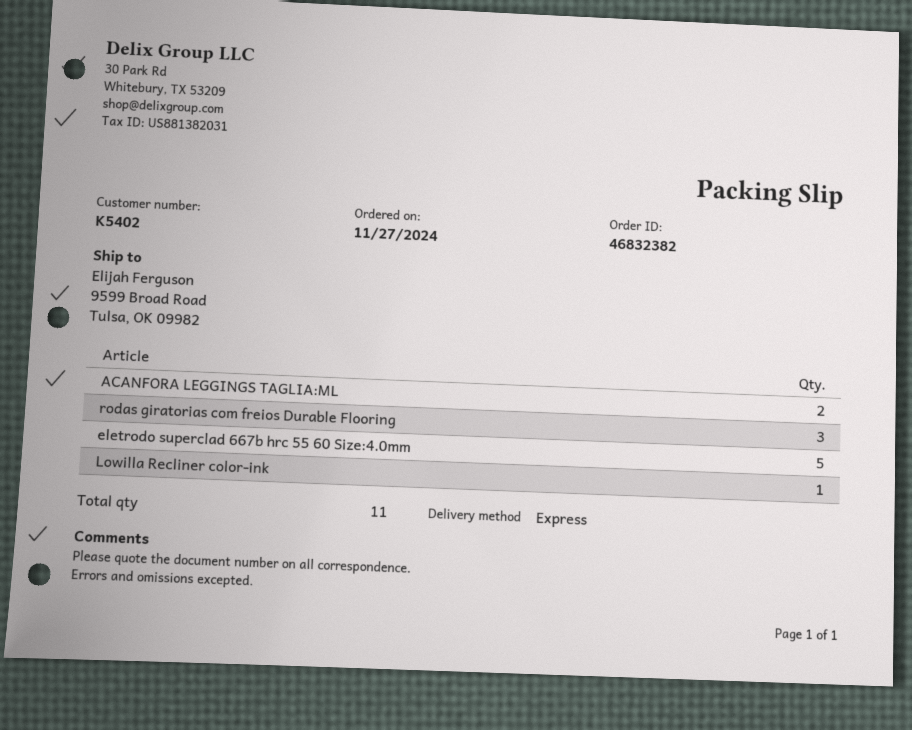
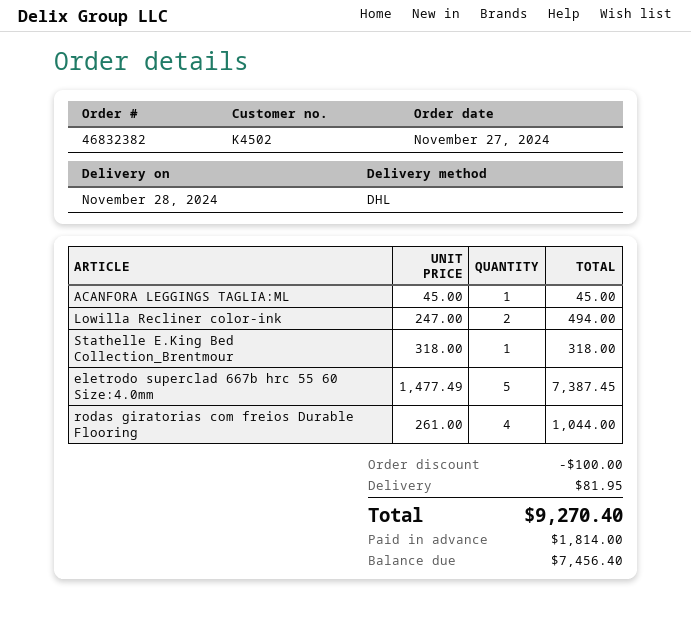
customer number: K5402 -> K4502
shipping method: express -> DHL
ACANFORA LEGGINGS TAGLIA:ML: 2 -> 1
rodas giratorias com freios Durable Flooring: 3 -> 4
Lowilla Recliner color-ink: 1 -> 2
Stathelle E.King Bed Collection_Brentmour: none -> 1

